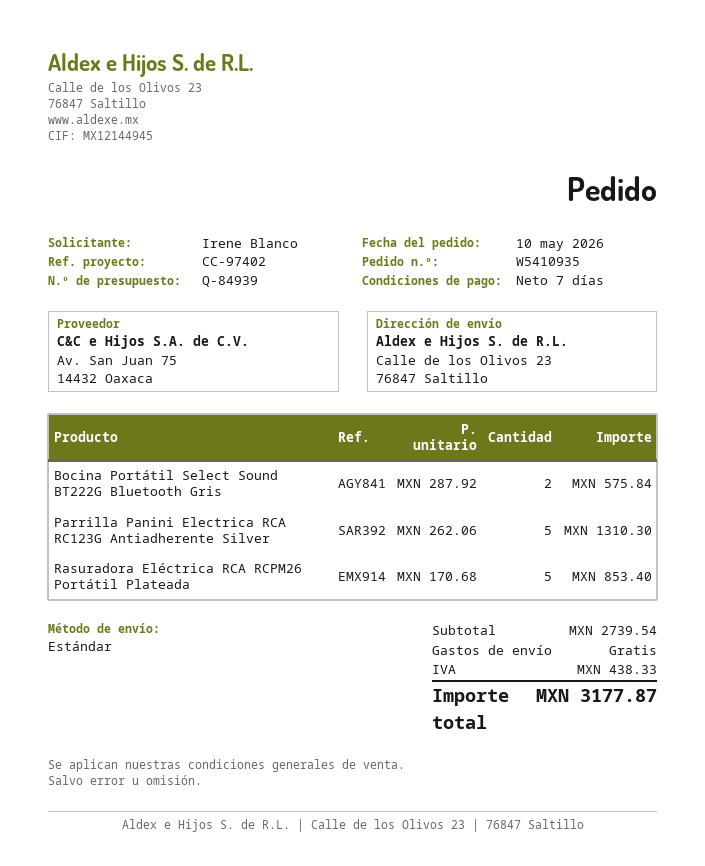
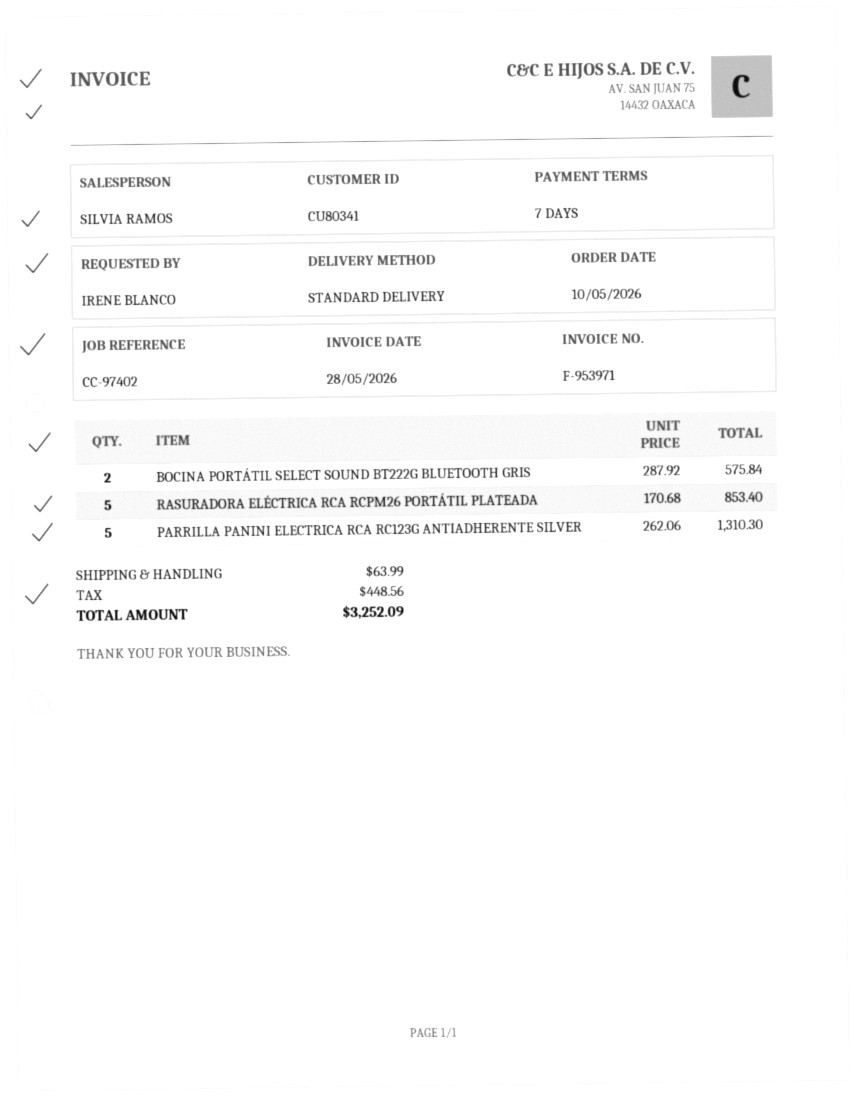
shipping: 0.00 -> 63.99
tax: 438.33 -> 448.56
total: 3177.87 -> 3252.09

